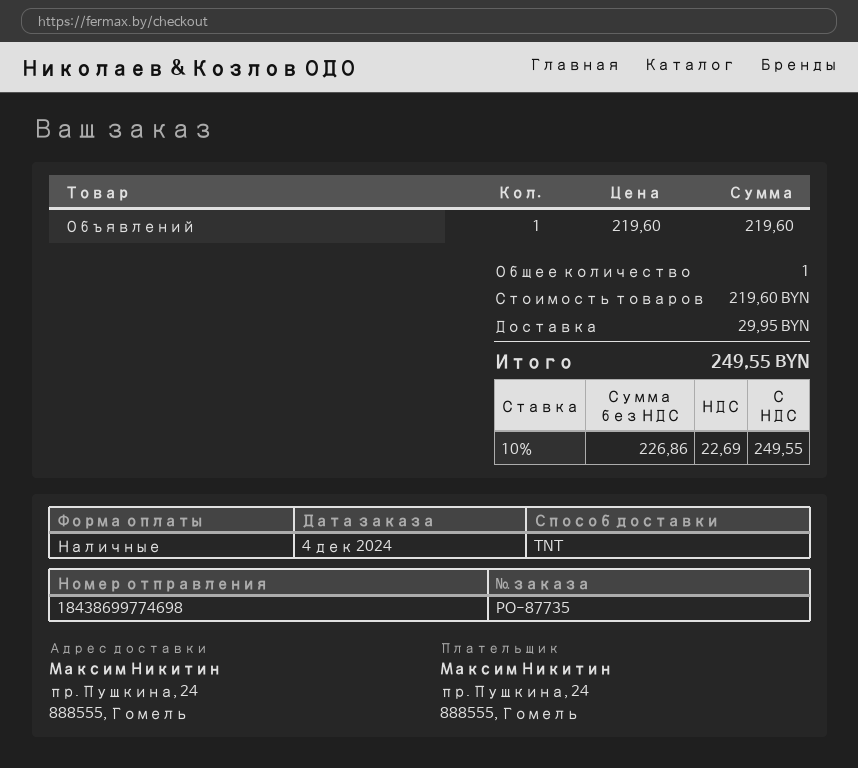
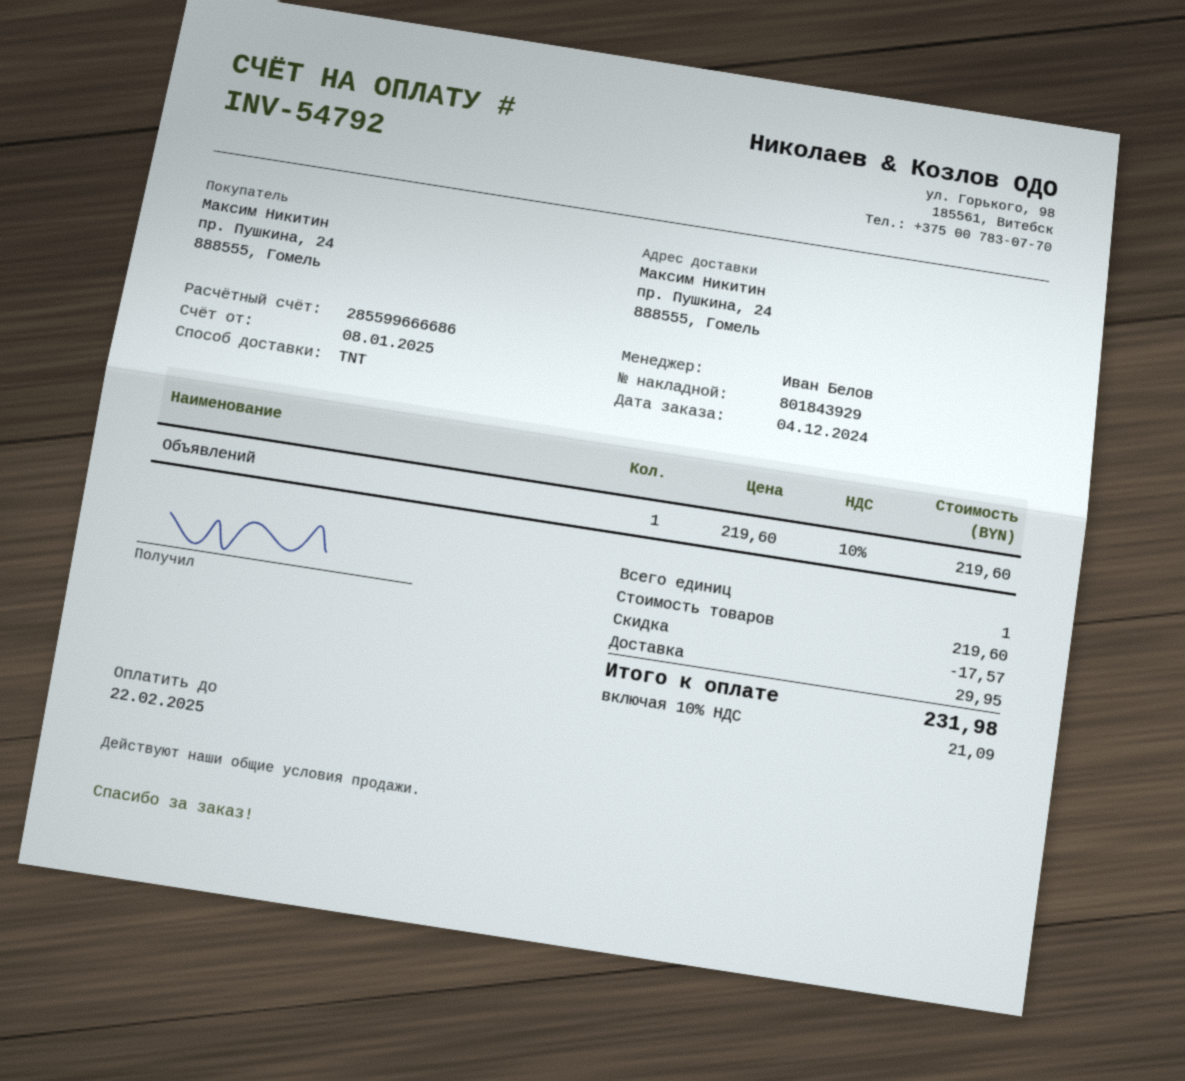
discount: none -> 17.57
tax: 10% = 22.69 -> 10% = 21.09
total: 249.55 -> 231.98

